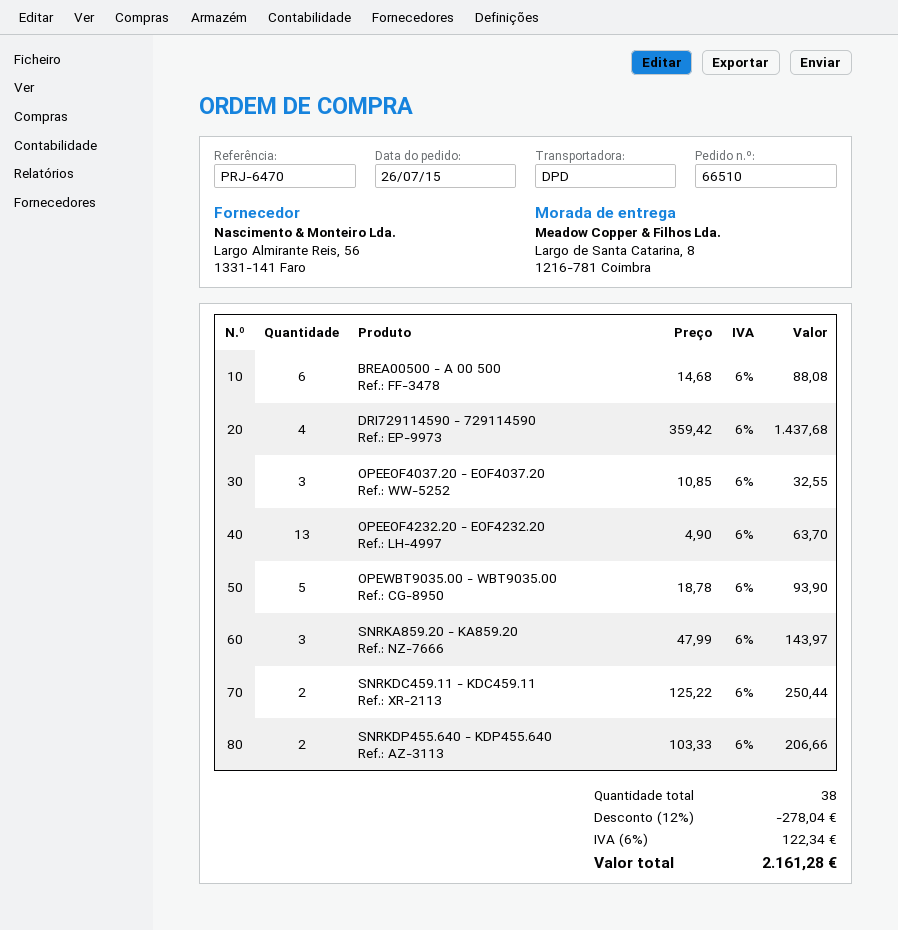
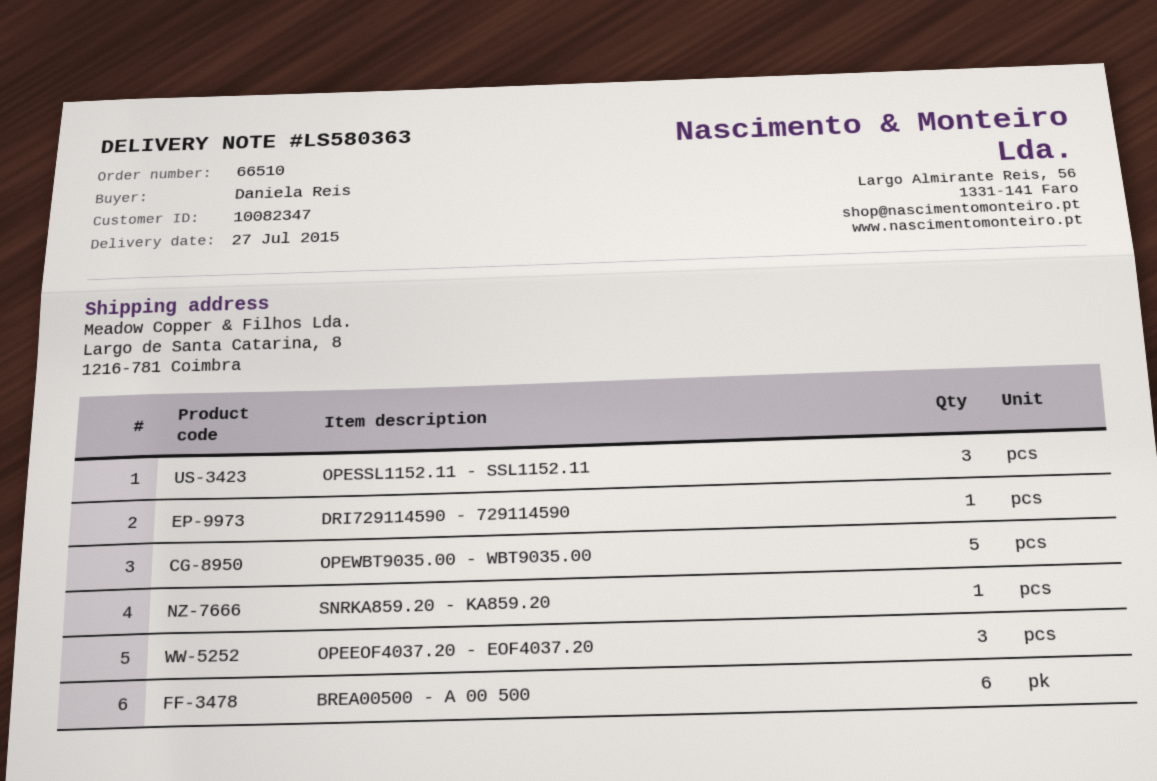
DRI729114590 - 729114590: 4 -> 1
OPEEOF4232.20 - EOF4232.20: 13 -> none
SNRKA859.20 - KA859.20: 3 -> 1
SNRKDC459.11 - KDC459.11: 2 -> none
SNRKDP455.640 - KDP455.640: 2 -> none
OPESSL1152.11 - SSL1152.11: none -> 3

